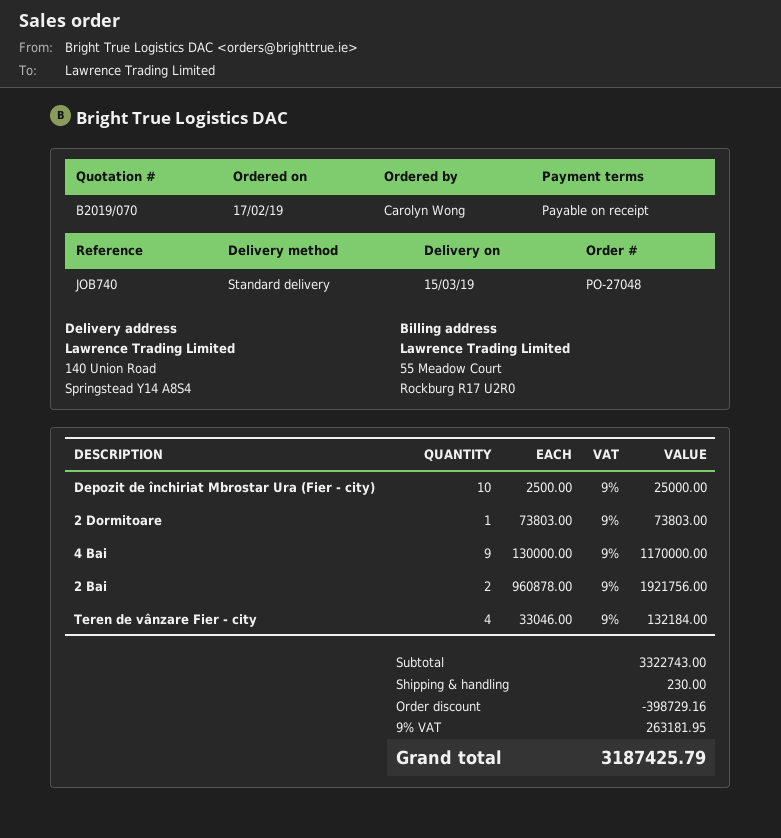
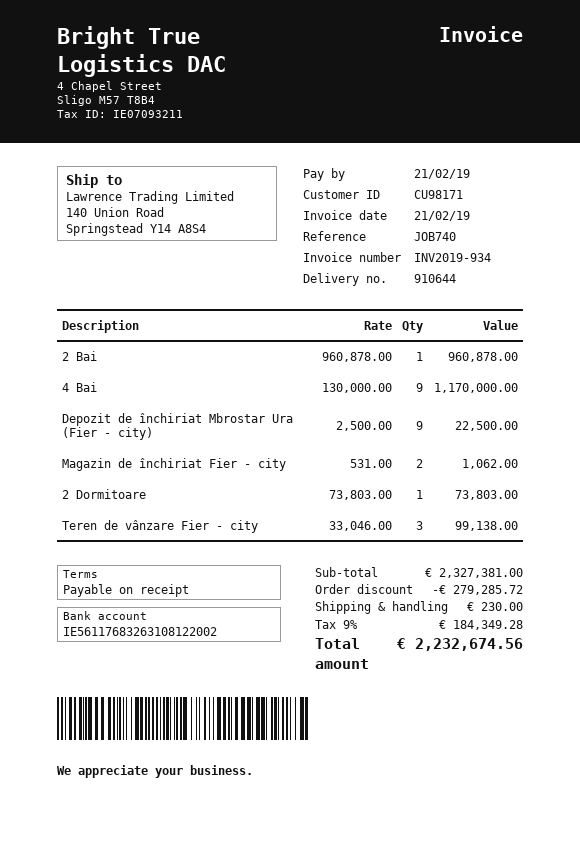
Depozit de închiriat Mbrostar Ura (Fier - city): 10 x 2500.00 = 25000.00 -> 9 x 2500.00 = 22500.00
2 Bai: 2 x 960878.00 = 1921756.00 -> 1 x 960878.00 = 960878.00
Teren de vânzare Fier - city: 4 x 33046.00 = 132184.00 -> 3 x 33046.00 = 99138.00
Magazin de închiriat Fier - city: none -> 2 x 531.00 = 1062.00
subtotal: 3322743.00 -> 2327381.00
discount: 398729.16 -> 279285.72
tax: 9% = 263181.95 -> 9% = 184349.28
total: 3187425.79 -> 2232674.56

